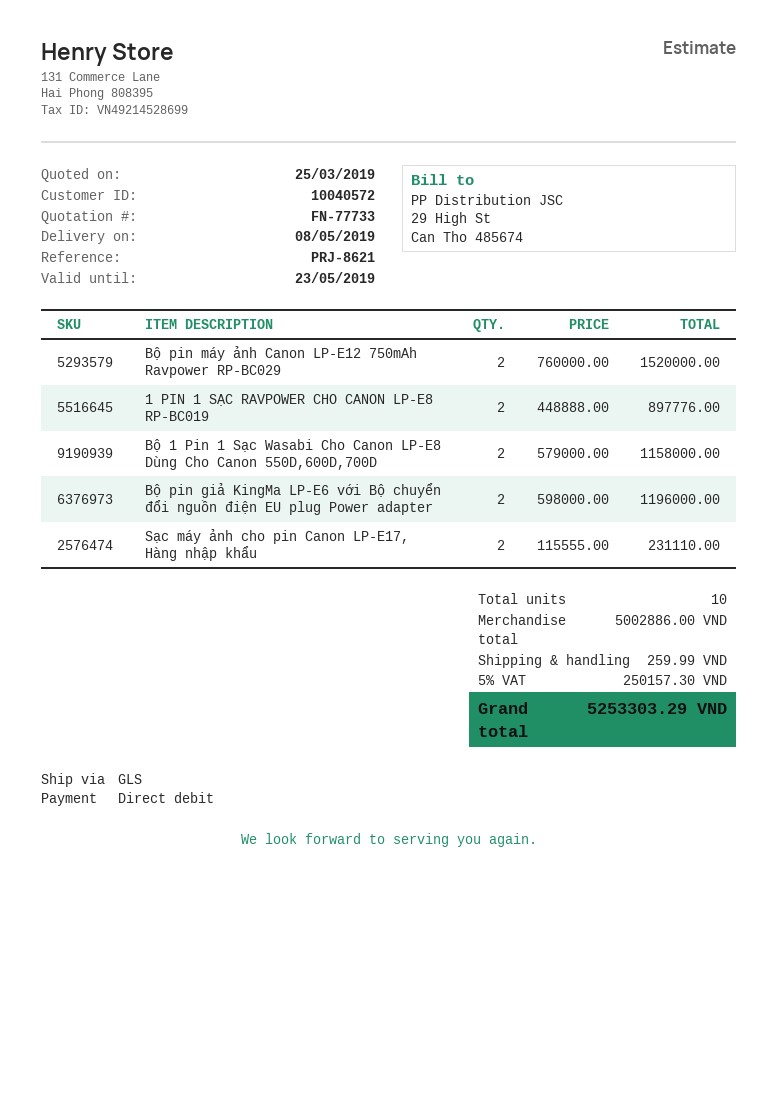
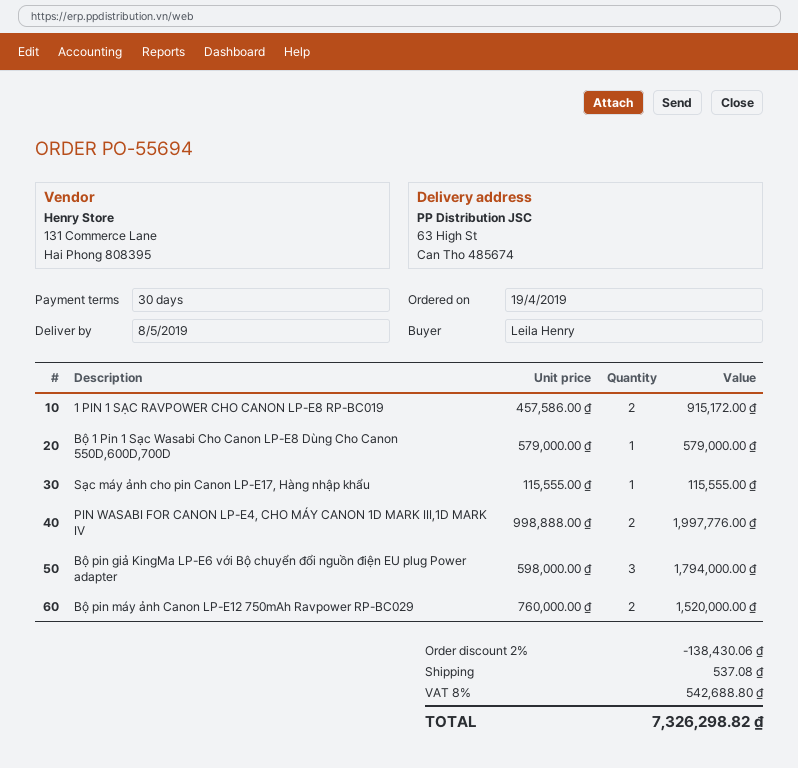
1 PIN 1 SẠC RAVPOWER CHO CANON LP-E8 RP-BC019: 2 x 448888.00 = 897776.00 -> 2 x 457586.00 = 915172.00
Bộ 1 Pin 1 Sạc Wasabi Cho Canon LP-E8 Dùng Cho Canon 550D,600D,700D: 2 x 579000.00 = 1158000.00 -> 1 x 579000.00 = 579000.00
Bộ pin giả KingMa LP-E6 với Bộ chuyển đổi nguồn điện EU plug Power adapter: 2 x 598000.00 = 1196000.00 -> 3 x 598000.00 = 1794000.00
Sạc máy ảnh cho pin Canon LP-E17, Hàng nhập khẩu: 2 x 115555.00 = 231110.00 -> 1 x 115555.00 = 115555.00
PIN WASABI FOR CANON LP-E4, CHO MÁY CANON 1D MARK III,1D MARK IV: none -> 2 x 998888.00 = 1997776.00
discount: none -> 2% = 138430.06
shipping: 259.99 -> 537.08
tax: 5% = 250157.30 -> 8% = 542688.80
total: 5253303.29 -> 7326298.82

